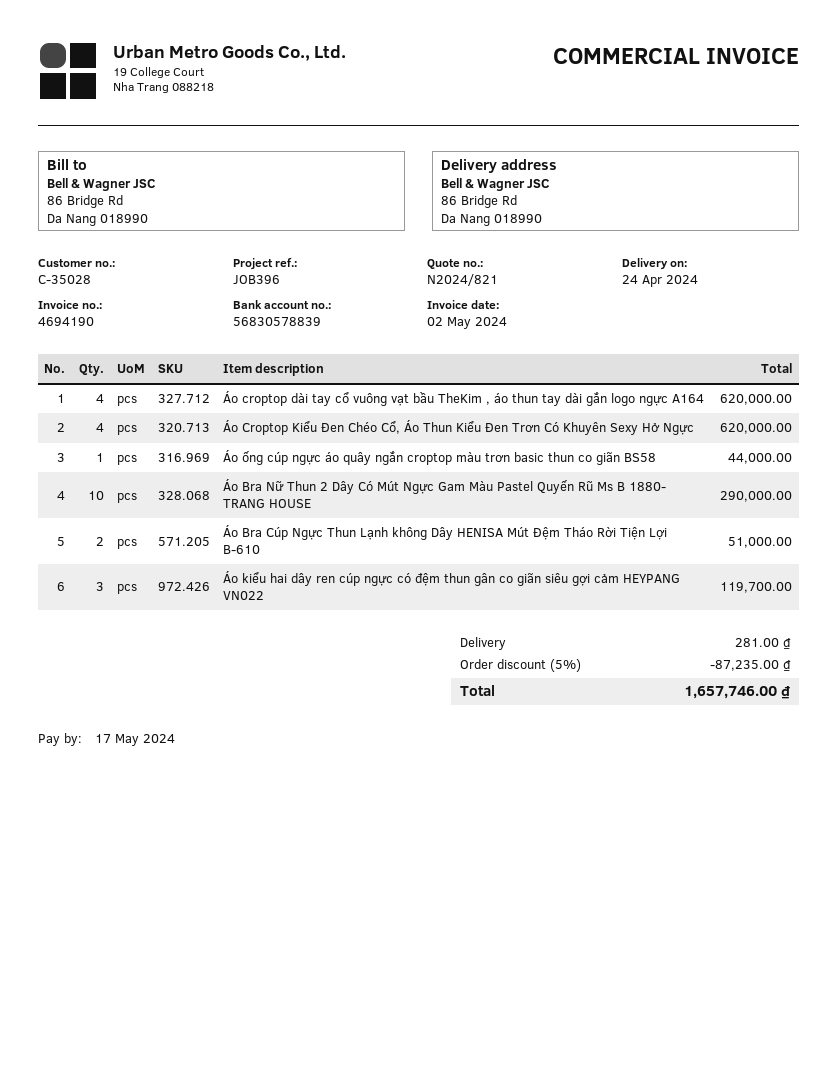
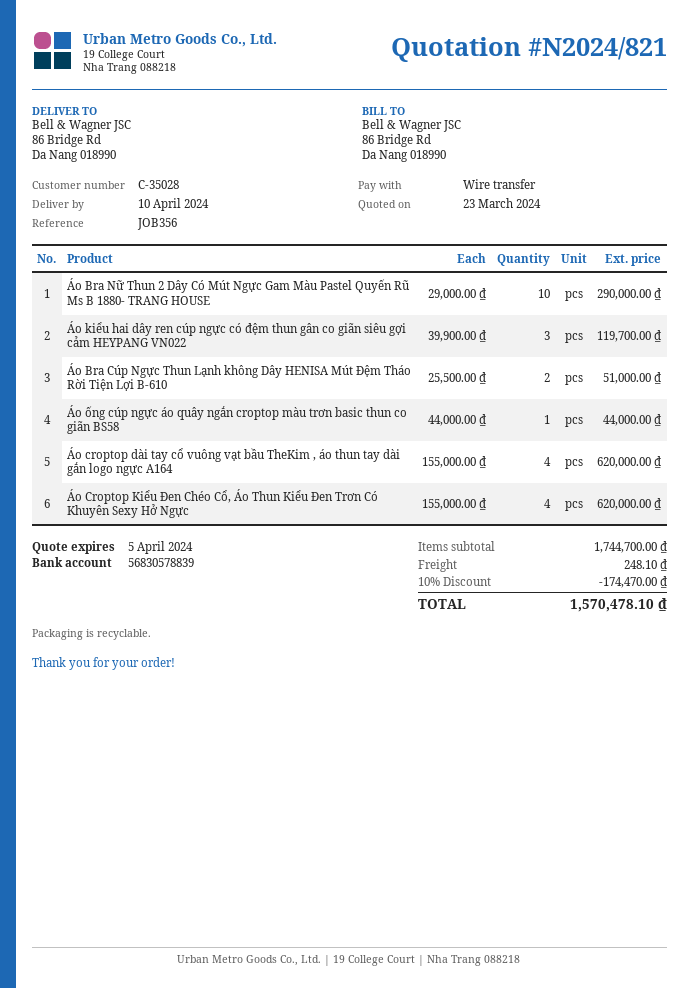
delivery date: 2024-04-24 -> 2024-04-10
reference: JOB396 -> JOB356
discount: 5% = 87235.00 -> 10% = 174470.00
shipping: 281.00 -> 248.10
total: 1657746.00 -> 1570478.10

